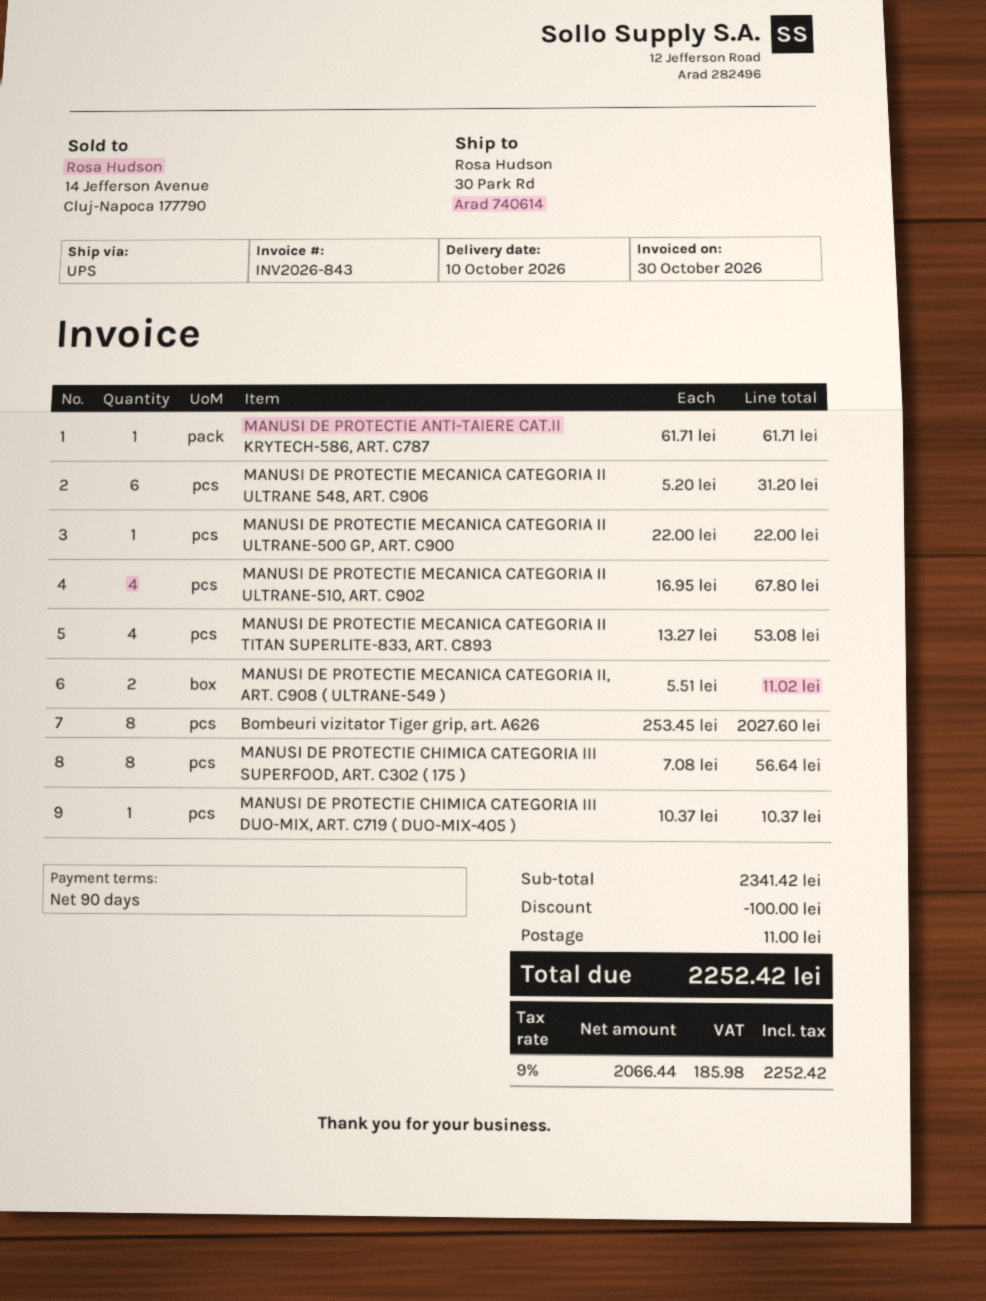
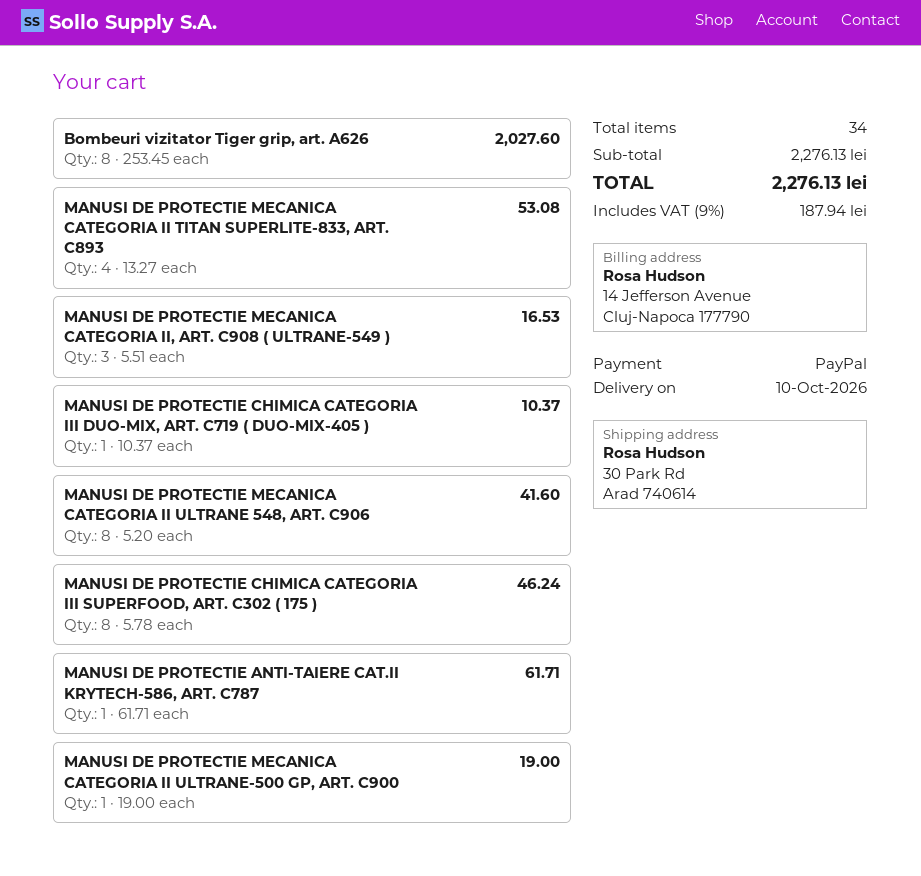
MANUSI DE PROTECTIE MECANICA CATEGORIA II ULTRANE 548, ART. C906: 6 x 5.20 = 31.20 -> 8 x 5.20 = 41.60
MANUSI DE PROTECTIE MECANICA CATEGORIA II ULTRANE-500 GP, ART. C900: 1 x 22.00 = 22.00 -> 1 x 19.00 = 19.00
MANUSI DE PROTECTIE MECANICA CATEGORIA II ULTRANE-510, ART. C902: 4 x 16.95 = 67.80 -> none
MANUSI DE PROTECTIE MECANICA CATEGORIA II, ART. C908 ( ULTRANE-549 ): 2 x 5.51 = 11.02 -> 3 x 5.51 = 16.53
MANUSI DE PROTECTIE CHIMICA CATEGORIA III SUPERFOOD, ART. C302 ( 175 ): 8 x 7.08 = 56.64 -> 8 x 5.78 = 46.24
subtotal: 2341.42 -> 2276.13
discount: 100.00 -> none
shipping: 11.00 -> none
tax: 9% = 185.98 -> 9% = 187.94
total: 2252.42 -> 2276.13

